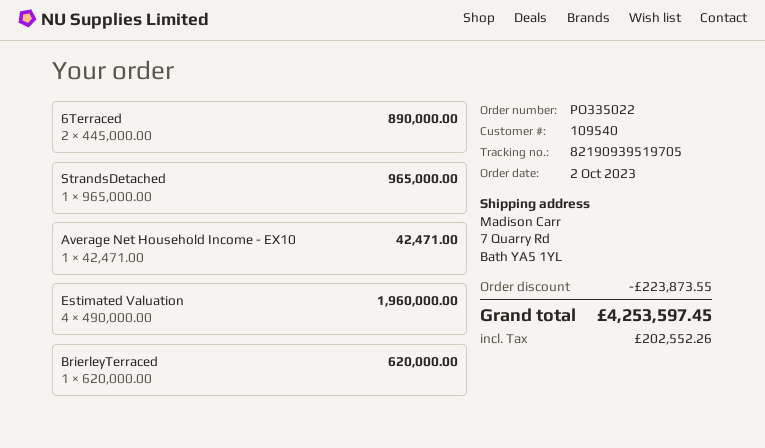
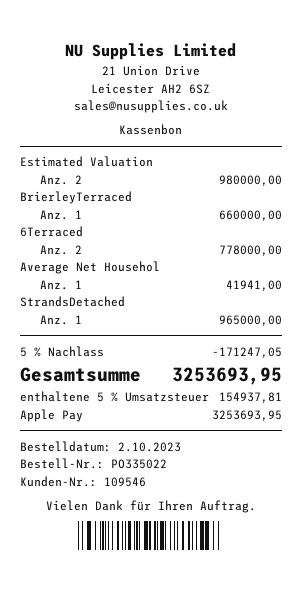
customer number: 109540 -> 109546
6Terraced: 2 for 890000.00 -> 2 for 778000.00
Average Net Household Income - EX10: 1 for 42471.00 -> 1 for 41941.00
Estimated Valuation: 4 for 1960000.00 -> 2 for 980000.00
BrierleyTerraced: 1 for 620000.00 -> 1 for 660000.00
discount: 223873.55 -> 171247.05
tax: 202552.26 -> 154937.81
total: 4253597.45 -> 3253693.95

